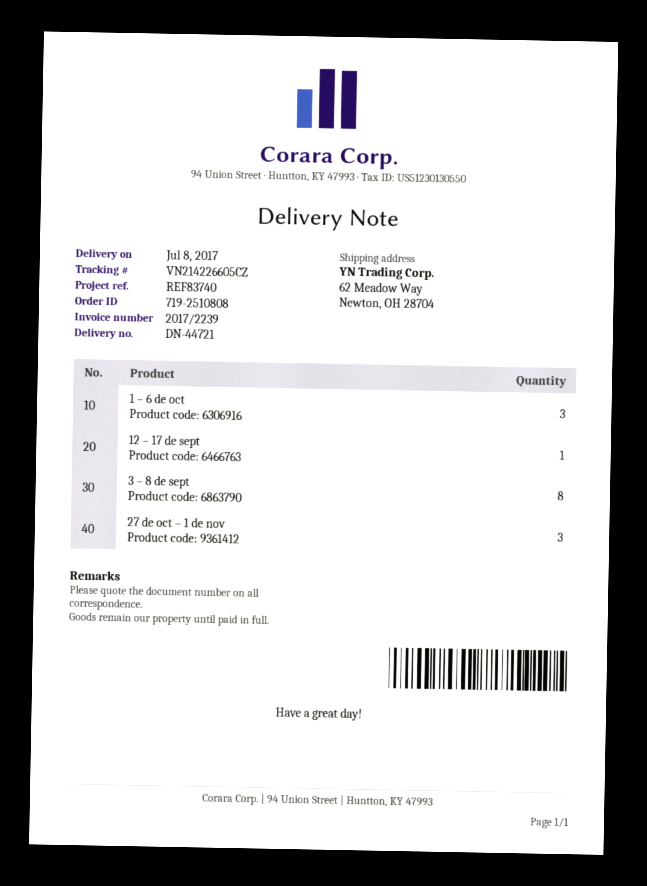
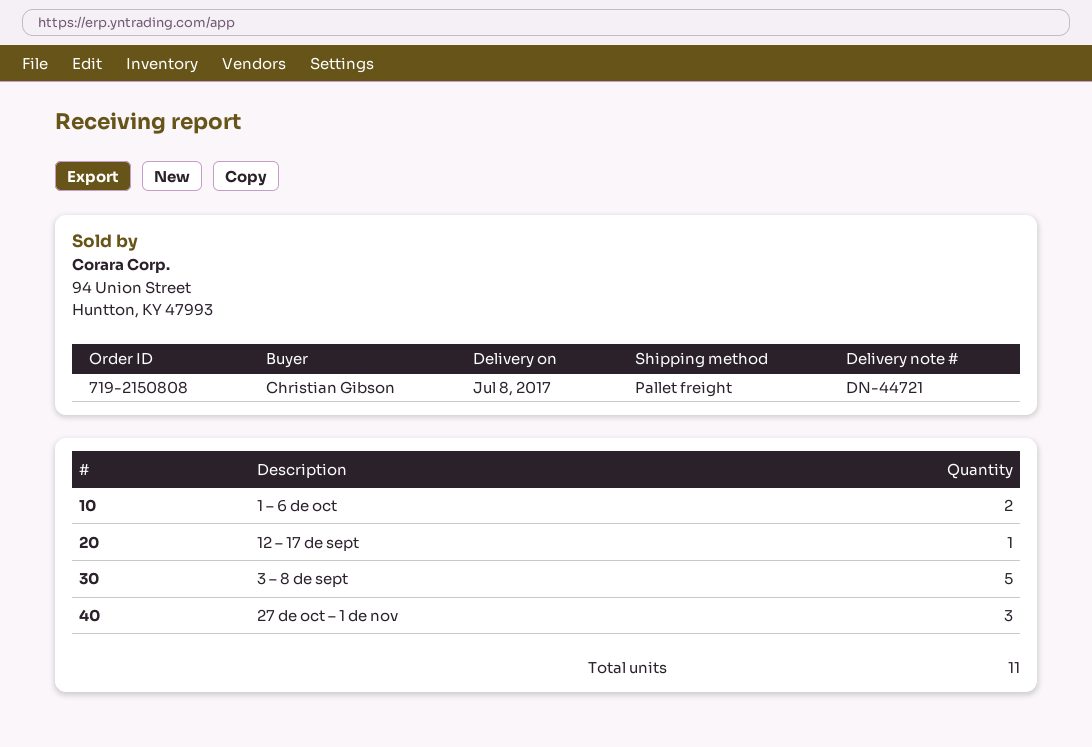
order number: 719-2510808 -> 719-2150808
1 – 6 de oct: 3 -> 2
3 – 8 de sept: 8 -> 5

